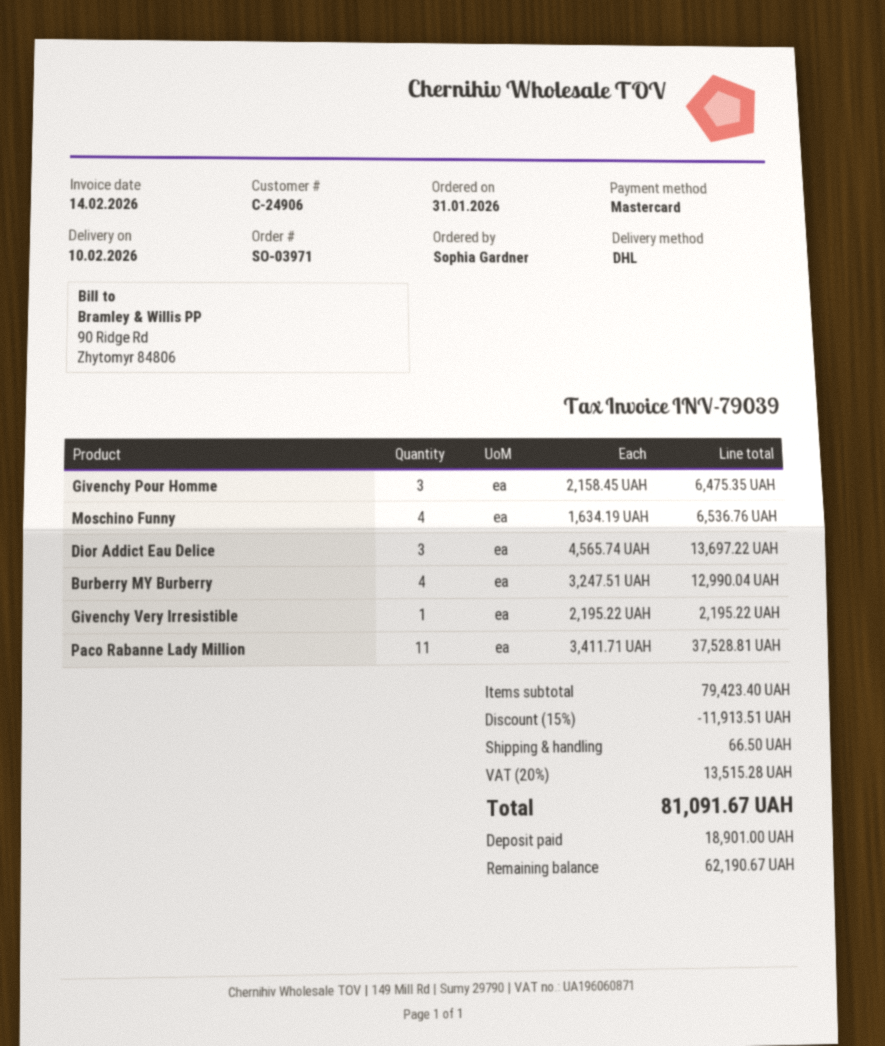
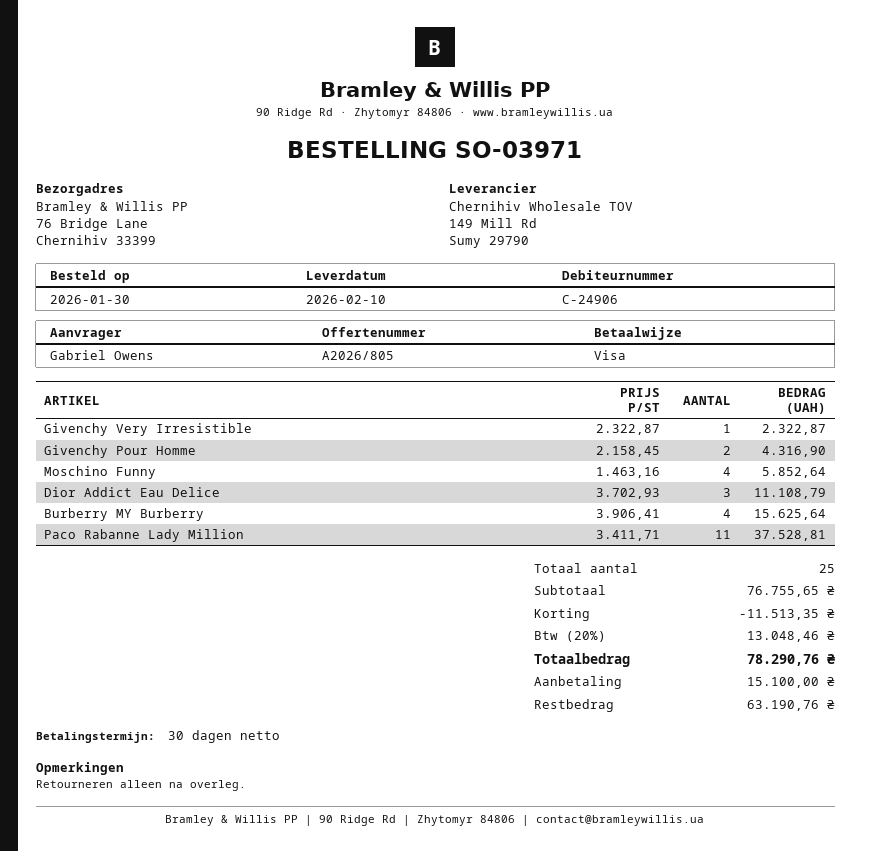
order date: 2026-01-31 -> 2026-01-30
ordered by: Sophia Gardner -> Gabriel Owens
payment method: Mastercard -> Visa
Givenchy Pour Homme: 3 x 2158.45 = 6475.35 -> 2 x 2158.45 = 4316.90
Moschino Funny: 4 x 1634.19 = 6536.76 -> 4 x 1463.16 = 5852.64
Dior Addict Eau Delice: 3 x 4565.74 = 13697.22 -> 3 x 3702.93 = 11108.79
Burberry MY Burberry: 4 x 3247.51 = 12990.04 -> 4 x 3906.41 = 15625.64
Givenchy Very Irresistible: 1 x 2195.22 = 2195.22 -> 1 x 2322.87 = 2322.87
subtotal: 79423.40 -> 76755.65
discount: 11913.51 -> 11513.35
shipping: 66.50 -> none
tax: 20% = 13515.28 -> 20% = 13048.46
total: 81091.67 -> 78290.76
deposit: 18901.00 -> 15100.00
balance: 62190.67 -> 63190.76

